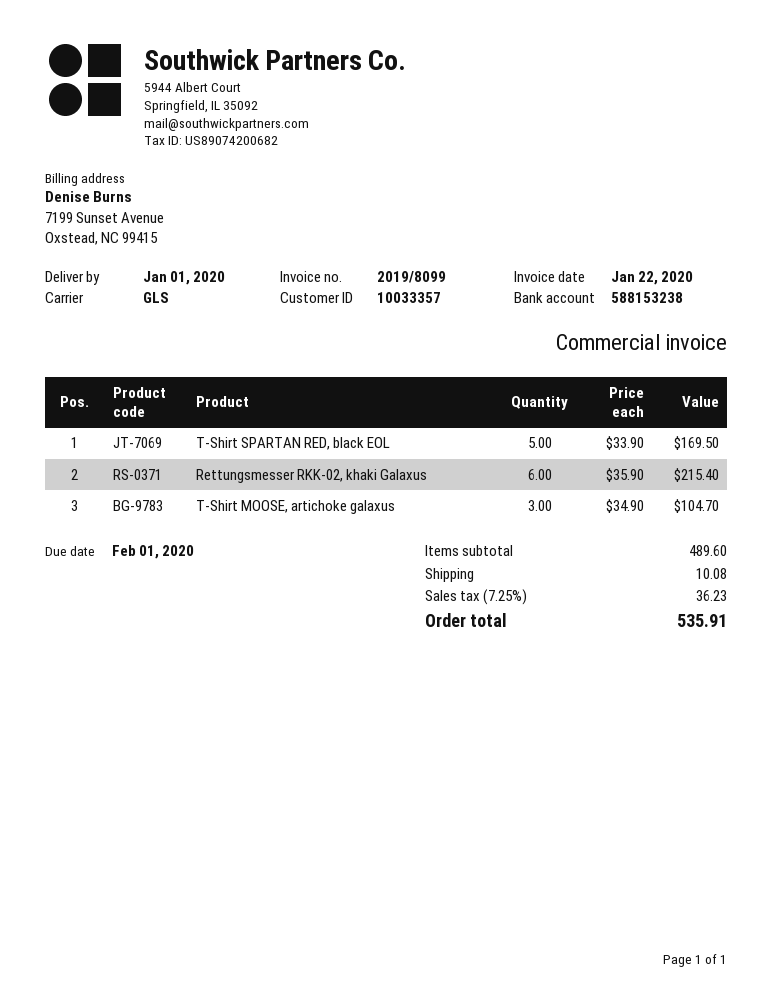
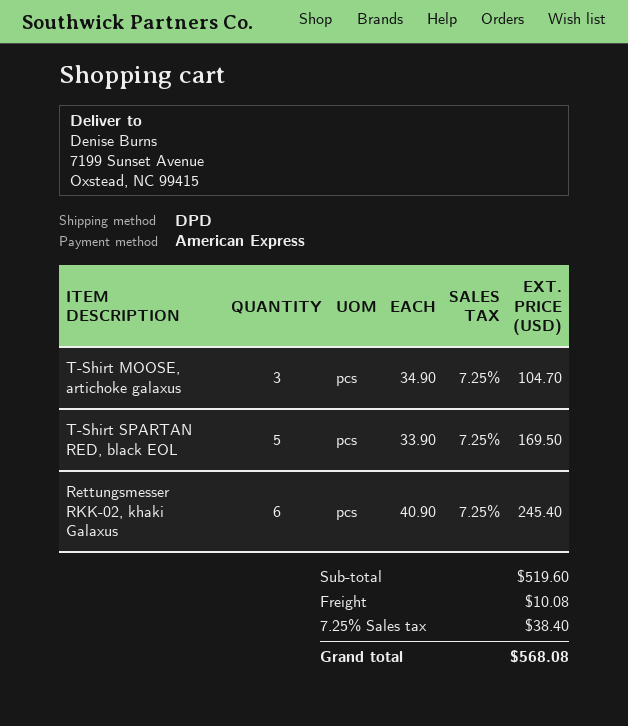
shipping method: GLS -> DPD
Rettungsmesser RKK-02, khaki Galaxus: 6 x 35.90 = 215.40 -> 6 x 40.90 = 245.40
subtotal: 489.60 -> 519.60
tax: 7.25% = 36.23 -> 7.25% = 38.40
total: 535.91 -> 568.08

